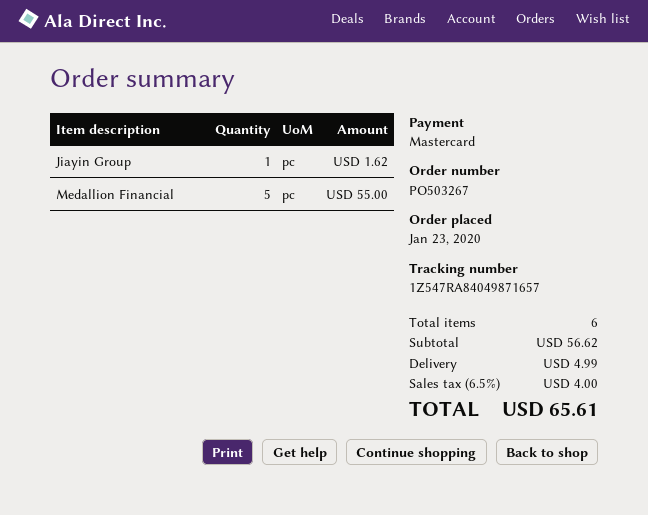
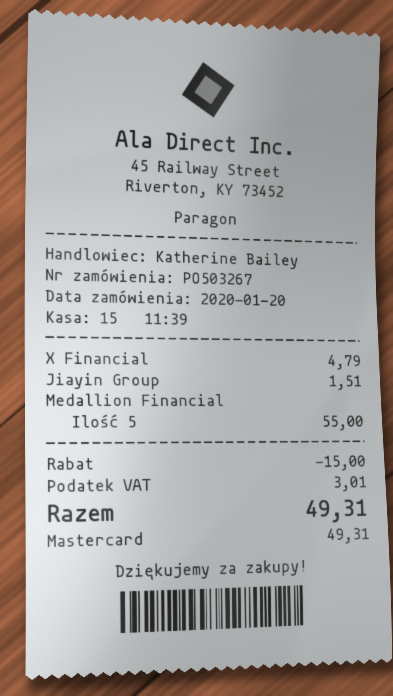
order date: 2020-01-23 -> 2020-01-20
Jiayin Group: 1 for 1.62 -> 1 for 1.51
X Financial: none -> 1 for 4.79
discount: none -> 15.00
shipping: 4.99 -> none
tax: 4.00 -> 3.01
total: 65.61 -> 49.31

